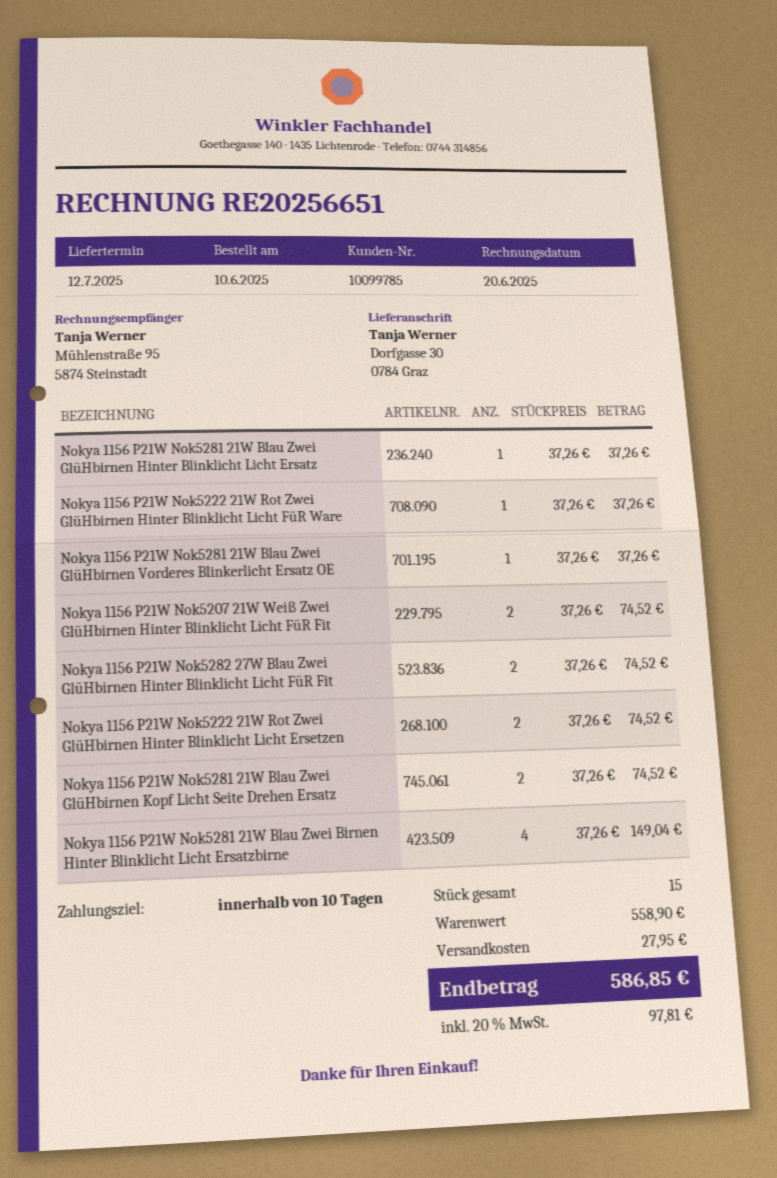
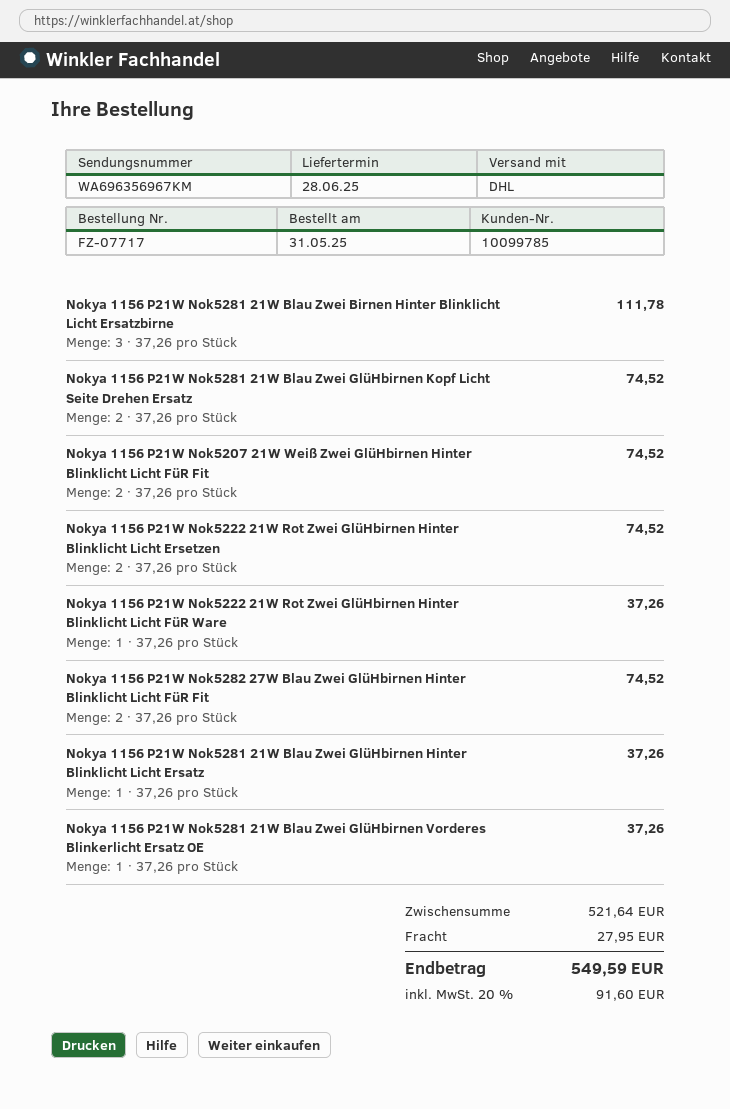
order date: 2025-06-10 -> 2025-05-31
delivery date: 2025-07-12 -> 2025-06-28
Nokya 1156 P21W Nok5281 21W Blau Zwei Birnen Hinter Blinklicht Licht Ersatzbirne: 4 x 37.26 = 149.04 -> 3 x 37.26 = 111.78
subtotal: 558.90 -> 521.64
tax: 20% = 97.81 -> 20% = 91.60
total: 586.85 -> 549.59

